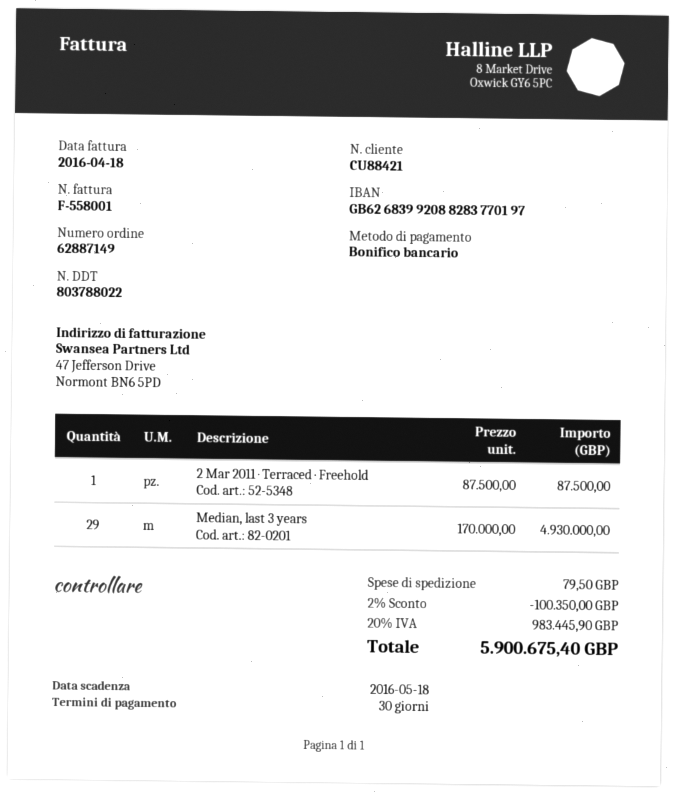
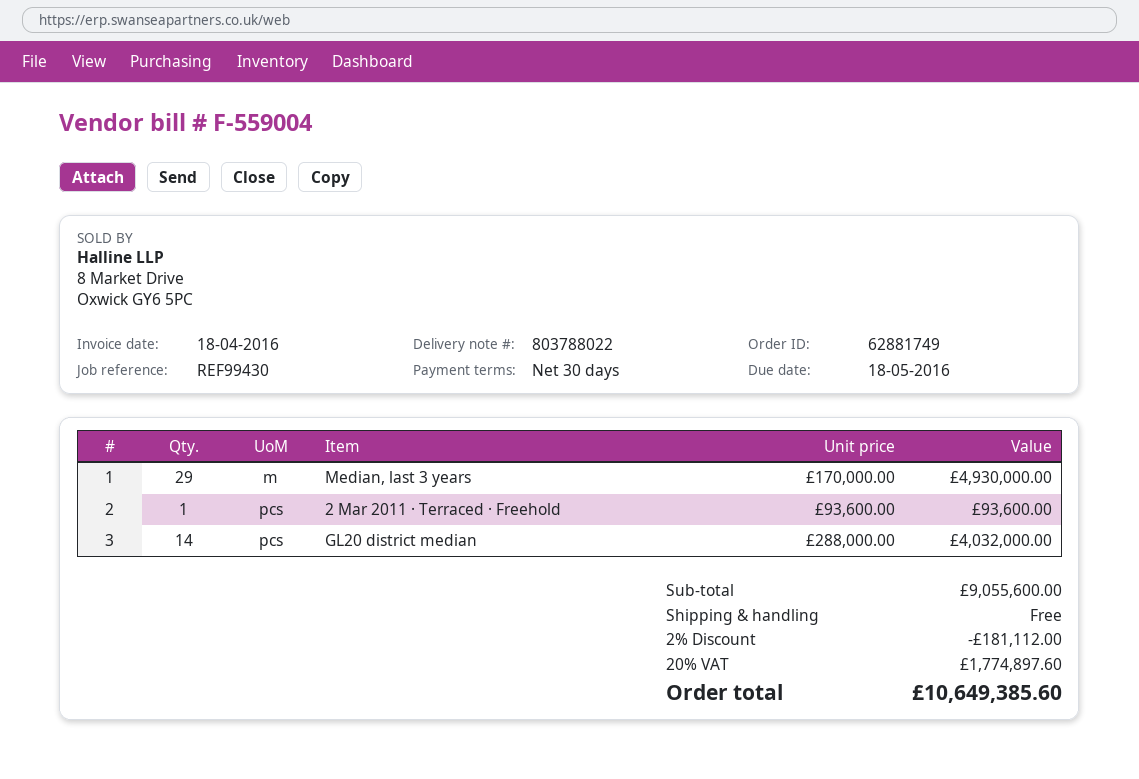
order number: 62887149 -> 62881749
invoice number: F-558001 -> F-559004
2 Mar 2011 · Terraced · Freehold: 1 x 87500.00 = 87500.00 -> 1 x 93600.00 = 93600.00
GL20 district median: none -> 14 x 288000.00 = 4032000.00
discount: 2% = 100350.00 -> 2% = 181112.00
shipping: 79.50 -> 0.00
tax: 20% = 983445.90 -> 20% = 1774897.60
total: 5900675.40 -> 10649385.60

